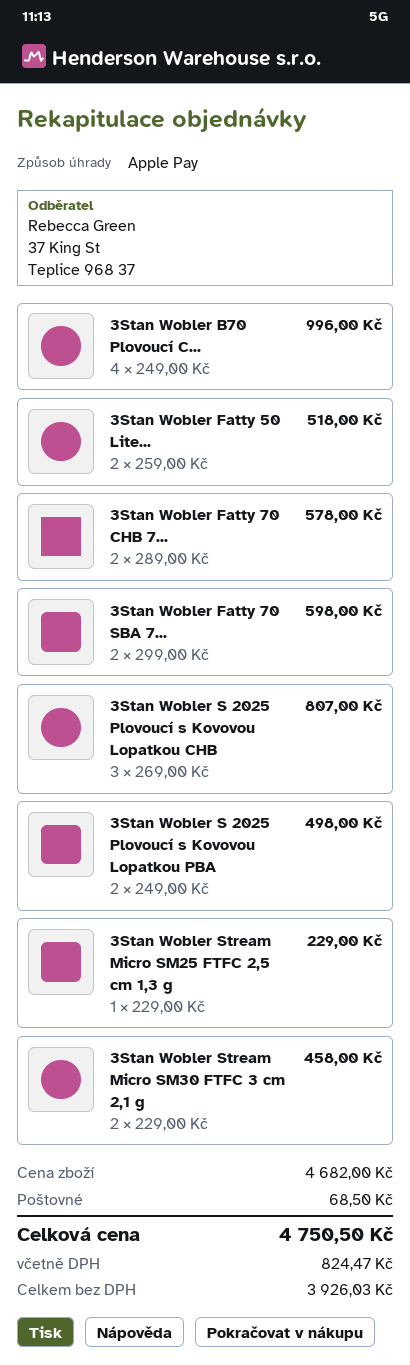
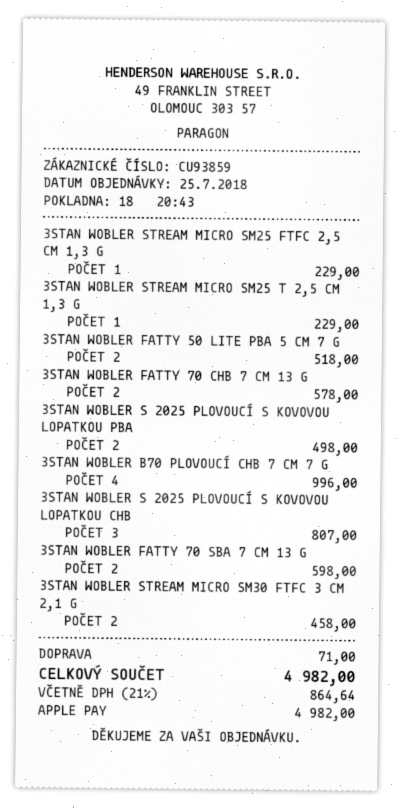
3STAN WOBLER STREAM MICRO SM25 T 2,5 CM 1,3 G: none -> 1 for 229.00
shipping: 68.50 -> 71.00
tax: 824.47 -> 864.64
total: 4750.50 -> 4982.00

